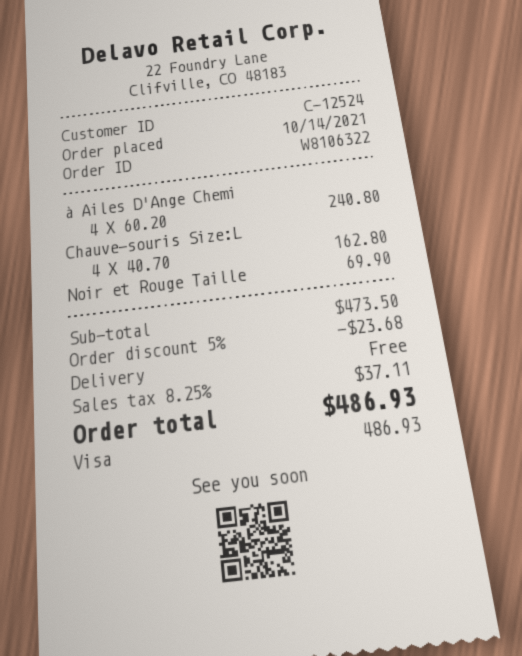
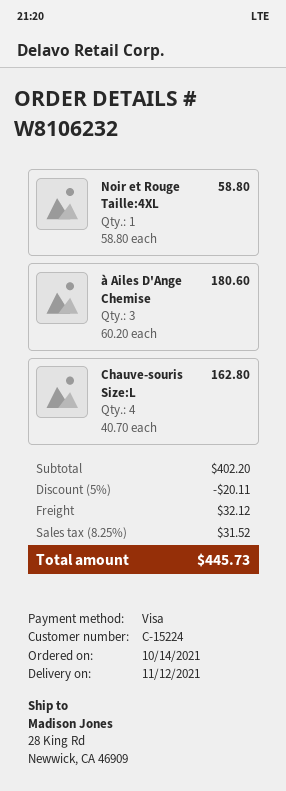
order number: W8106322 -> W8106232
customer number: C-12524 -> C-15224
à Ailes D'Ange Chemi: 4 x 60.20 = 240.80 -> 3 x 60.20 = 180.60
Noir et Rouge Taille: 1 x 69.90 = 69.90 -> 1 x 58.80 = 58.80
subtotal: 473.50 -> 402.20
discount: 5% = 23.68 -> 5% = 20.11
shipping: 0.00 -> 32.12
tax: 8.25% = 37.11 -> 8.25% = 31.52
total: 486.93 -> 445.73

